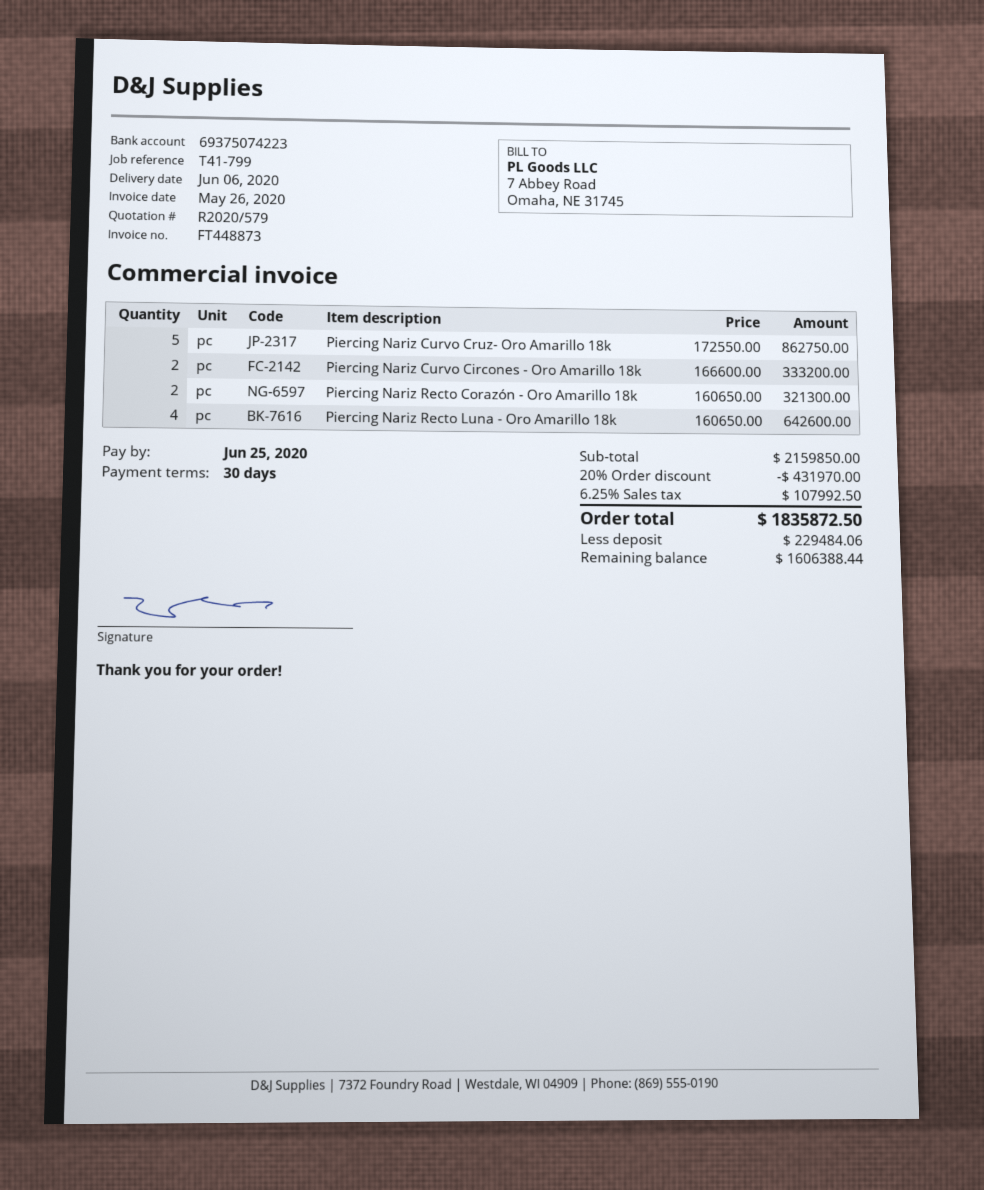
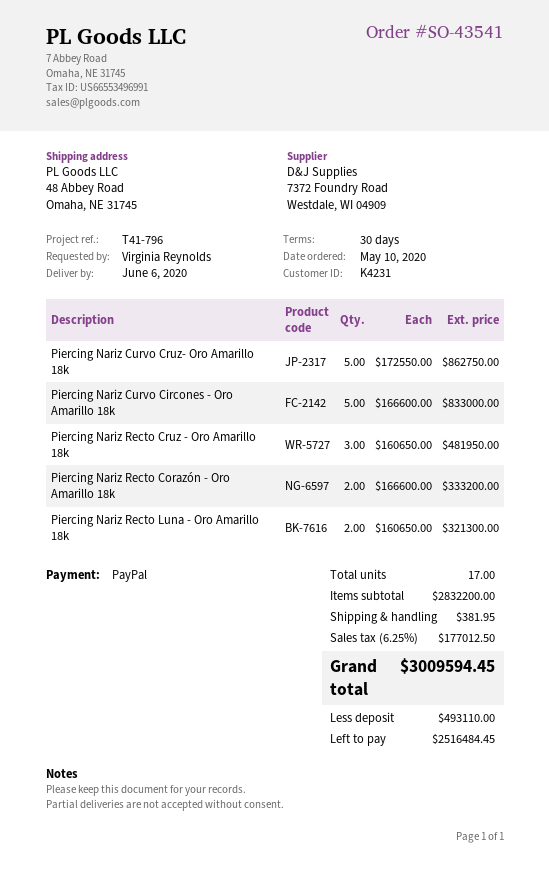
reference: T41-799 -> T41-796
Piercing Nariz Curvo Circones - Oro Amarillo 18k: 2 x 166600.00 = 333200.00 -> 5 x 166600.00 = 833000.00
Piercing Nariz Recto Corazón - Oro Amarillo 18k: 2 x 160650.00 = 321300.00 -> 2 x 166600.00 = 333200.00
Piercing Nariz Recto Luna - Oro Amarillo 18k: 4 x 160650.00 = 642600.00 -> 2 x 160650.00 = 321300.00
Piercing Nariz Recto Cruz - Oro Amarillo 18k: none -> 3 x 160650.00 = 481950.00
subtotal: 2159850.00 -> 2832200.00
discount: 20% = 431970.00 -> none
shipping: none -> 381.95
tax: 6.25% = 107992.50 -> 6.25% = 177012.50
total: 1835872.50 -> 3009594.45
deposit: 229484.06 -> 493110.00
balance: 1606388.44 -> 2516484.45

